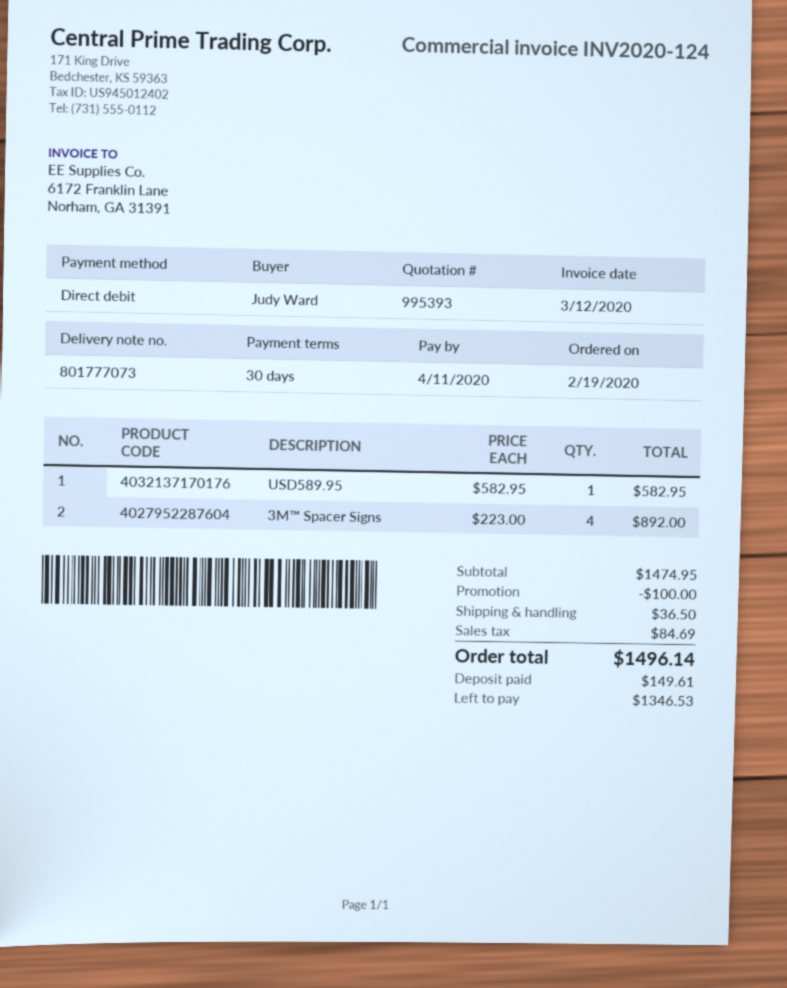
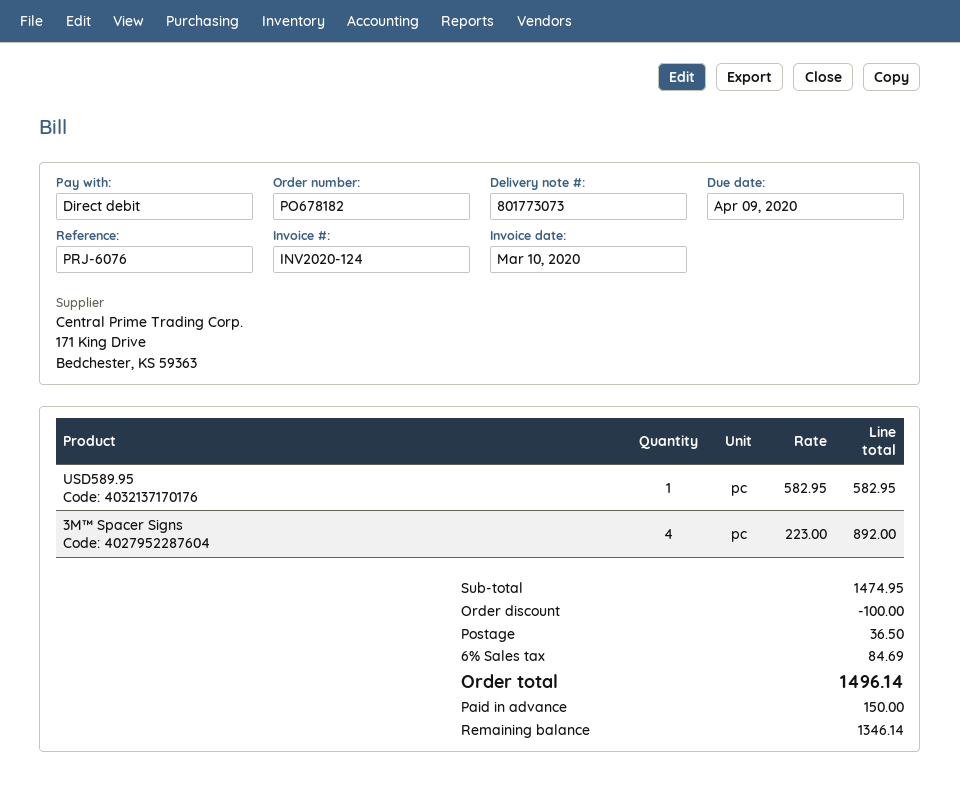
delivery note number: 801777073 -> 801773073
invoice date: 2020-03-12 -> 2020-03-10
due date: 2020-04-11 -> 2020-04-09
deposit: 149.61 -> 150.00
balance: 1346.53 -> 1346.14

